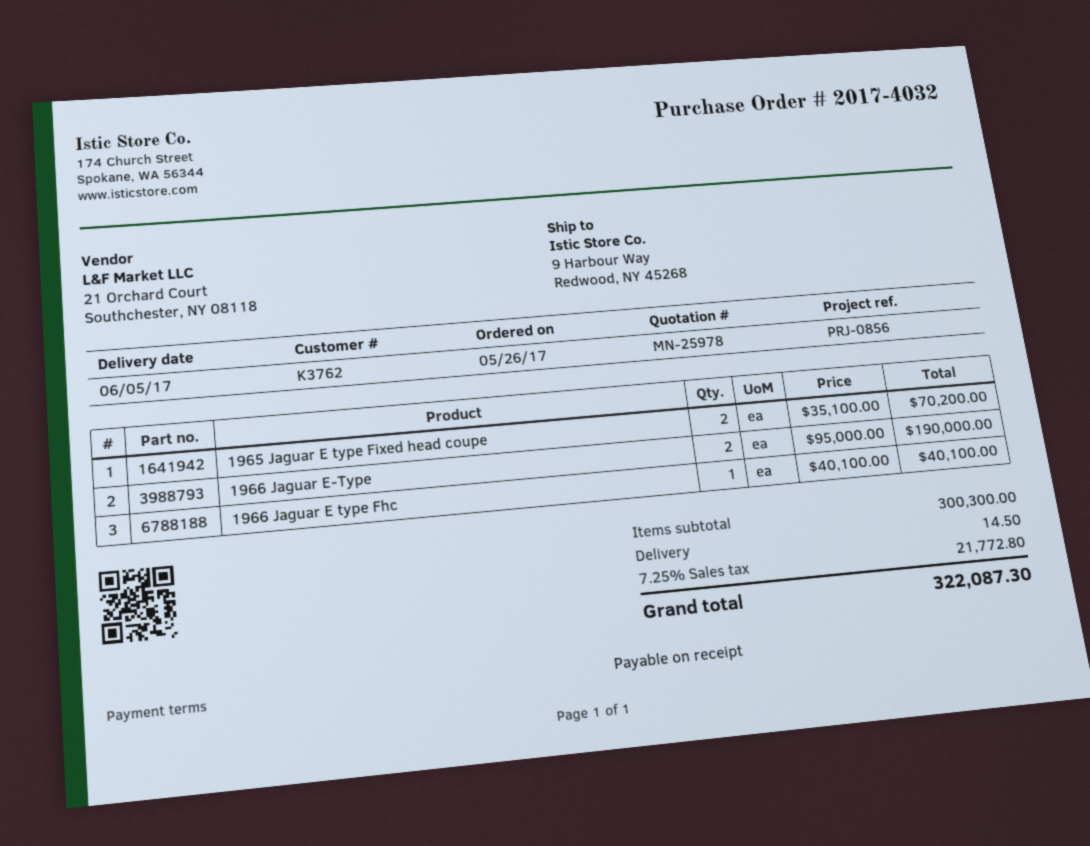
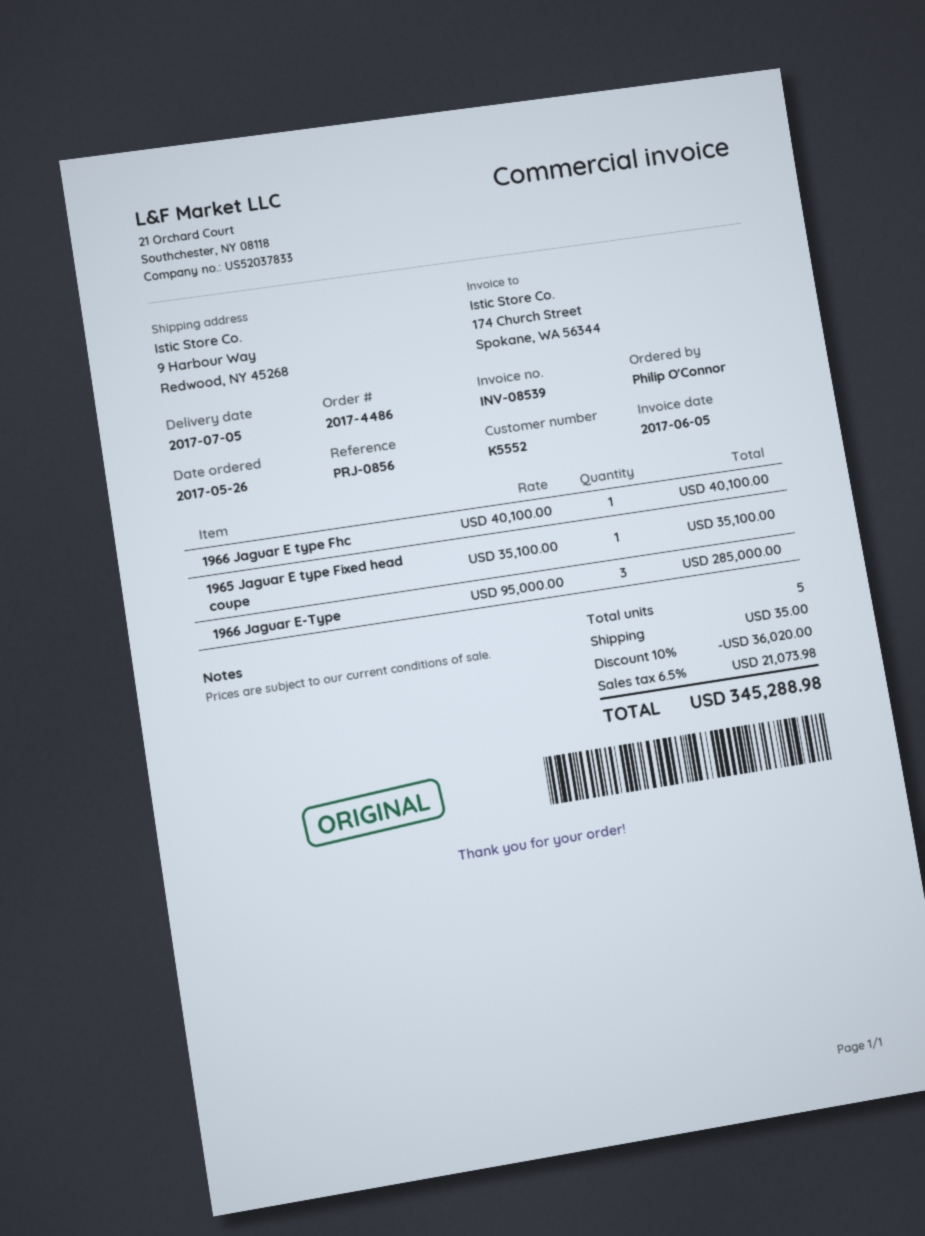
order number: 2017-4032 -> 2017-4486
delivery date: 2017-06-05 -> 2017-07-05
customer number: K3762 -> K5552
1965 Jaguar E type Fixed head coupe: 2 x 35100.00 = 70200.00 -> 1 x 35100.00 = 35100.00
1966 Jaguar E-Type: 2 x 95000.00 = 190000.00 -> 3 x 95000.00 = 285000.00
discount: none -> 10% = 36020.00
shipping: 14.50 -> 35.00
tax: 7.25% = 21772.80 -> 6.5% = 21073.98
total: 322087.30 -> 345288.98

